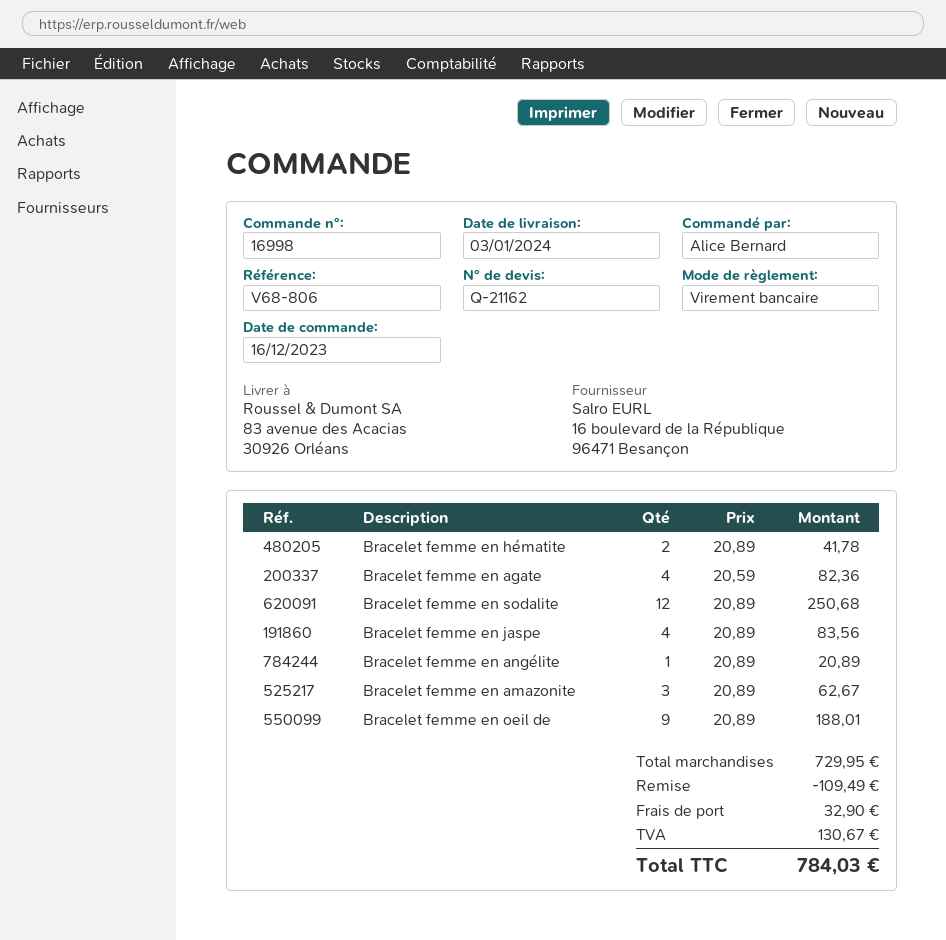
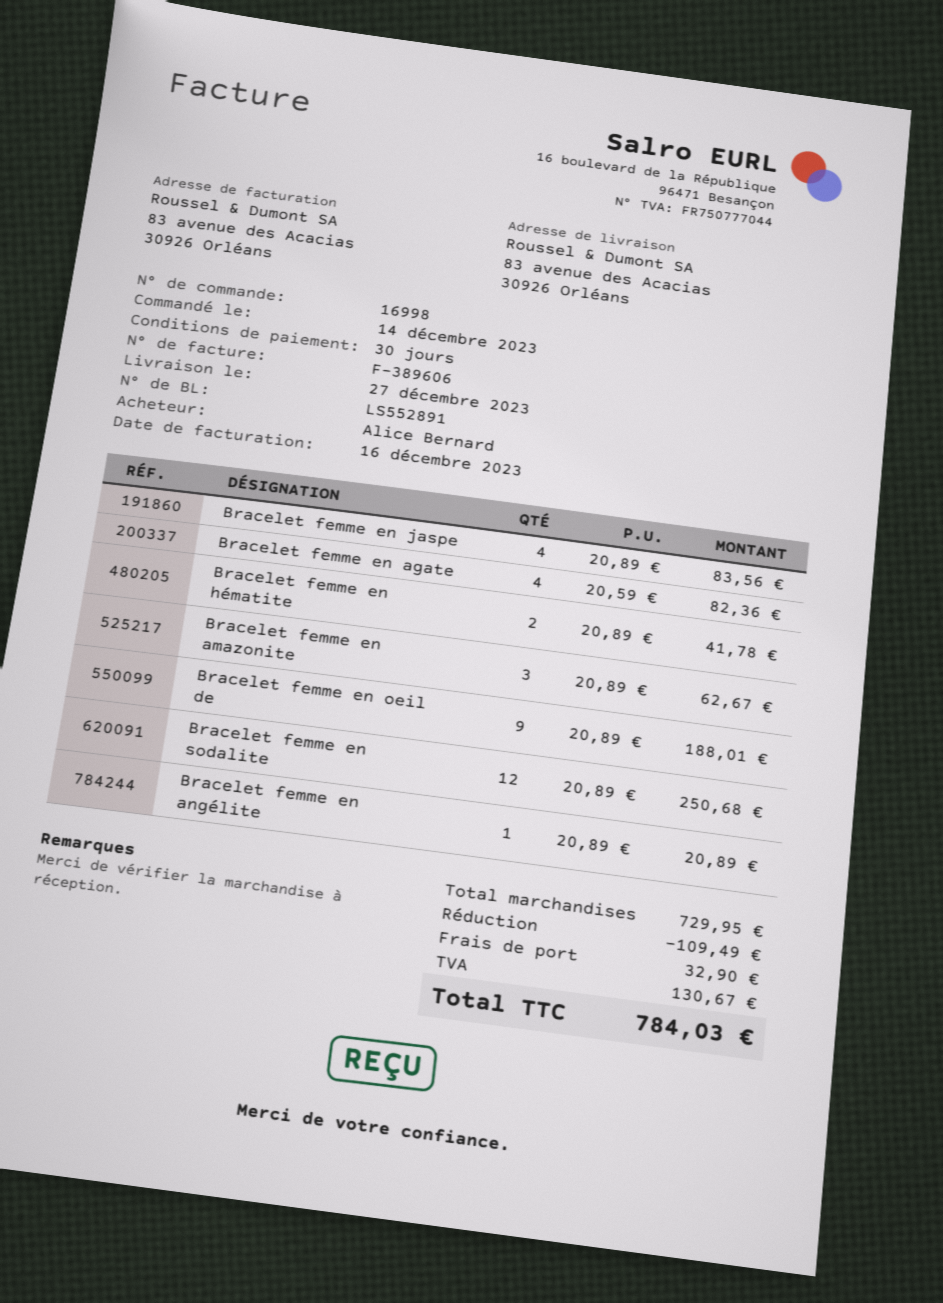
order date: 2023-12-16 -> 2023-12-14
delivery date: 2024-01-03 -> 2023-12-27

